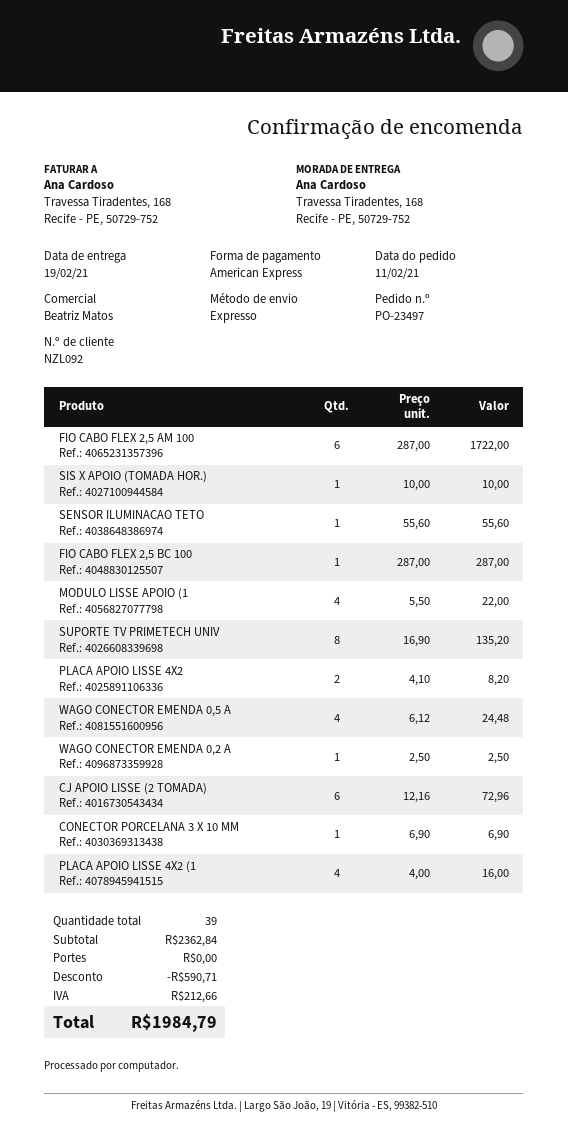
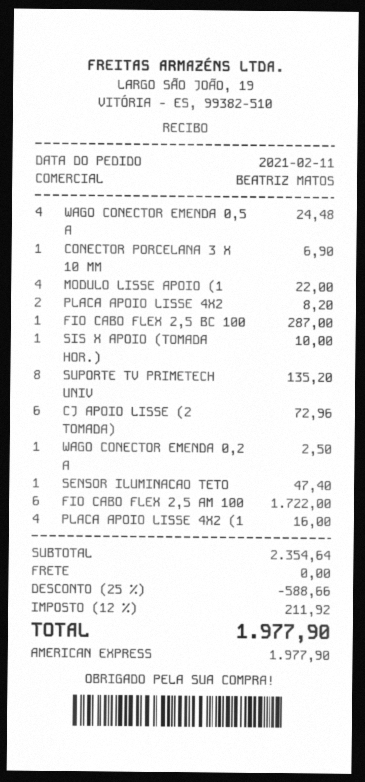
SENSOR ILUMINACAO TETO: 1 for 55.60 -> 1 for 47.40
subtotal: 2362.84 -> 2354.64
discount: 590.71 -> 588.66
tax: 212.66 -> 211.92
total: 1984.79 -> 1977.90

